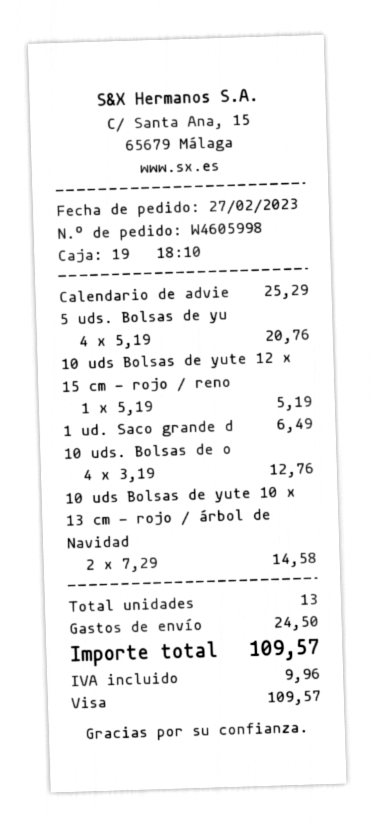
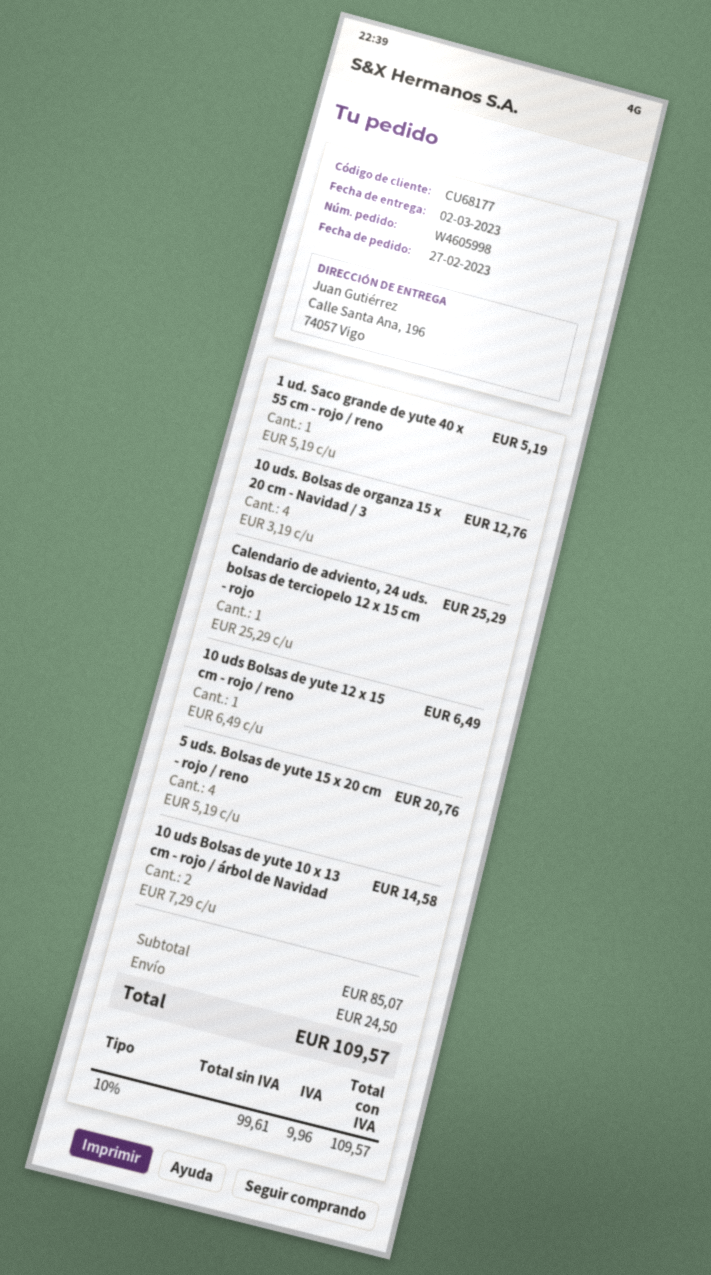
10 uds Bolsas de yute 12 x 15 cm - rojo / reno: 1 x 5.19 = 5.19 -> 1 x 6.49 = 6.49
1 ud. Saco grande d: 1 x 6.49 = 6.49 -> 1 x 5.19 = 5.19

